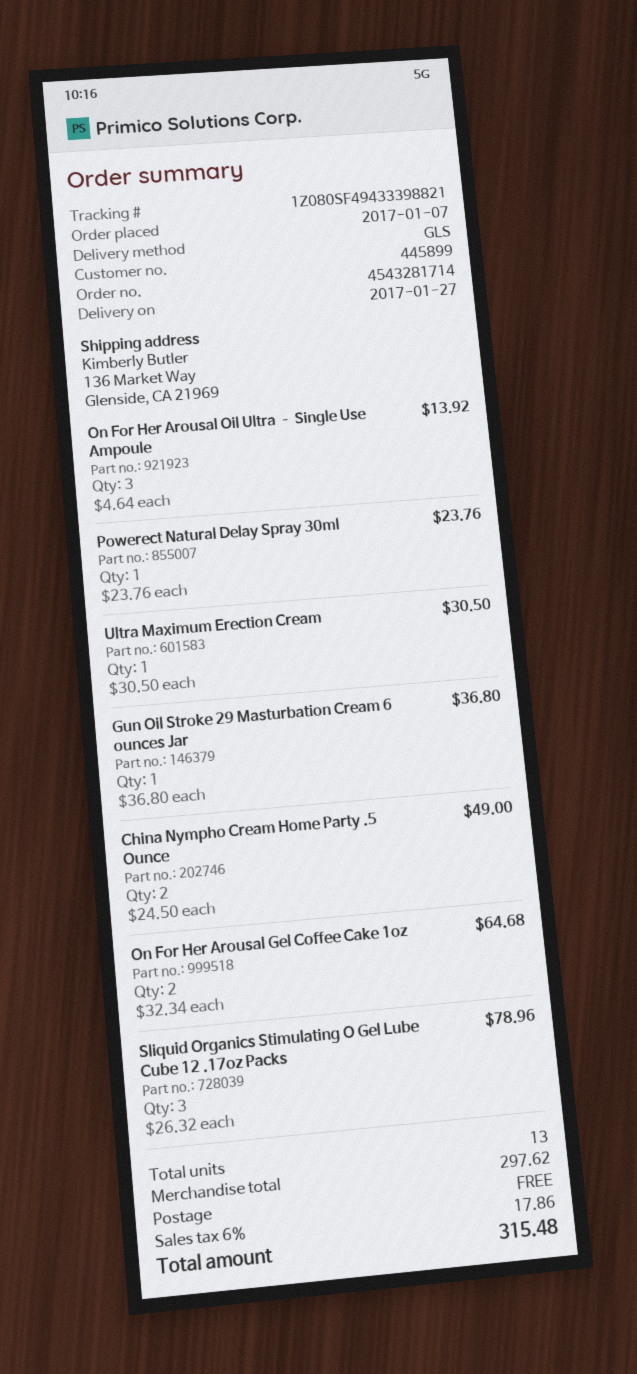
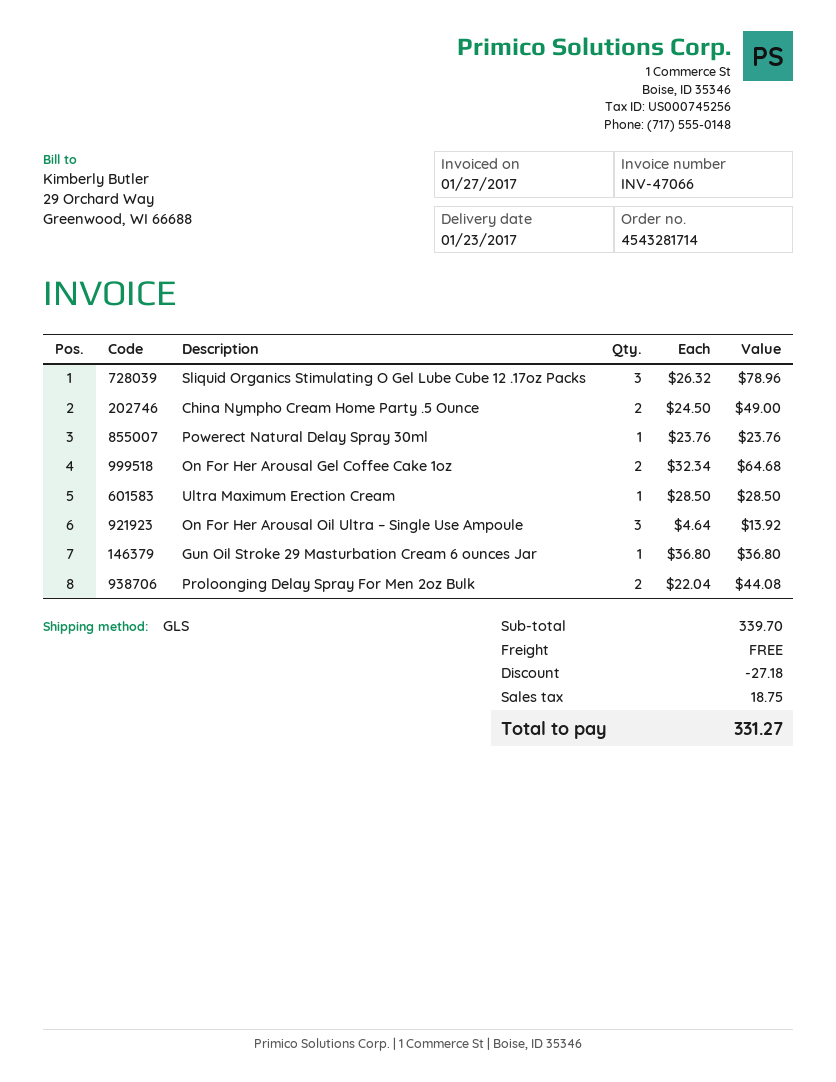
delivery date: 2017-01-27 -> 2017-01-23
Ultra Maximum Erection Cream: 1 x 30.50 = 30.50 -> 1 x 28.50 = 28.50
Proloonging Delay Spray For Men 2oz Bulk: none -> 2 x 22.04 = 44.08
subtotal: 297.62 -> 339.70
discount: none -> 27.18
tax: 17.86 -> 18.75
total: 315.48 -> 331.27

